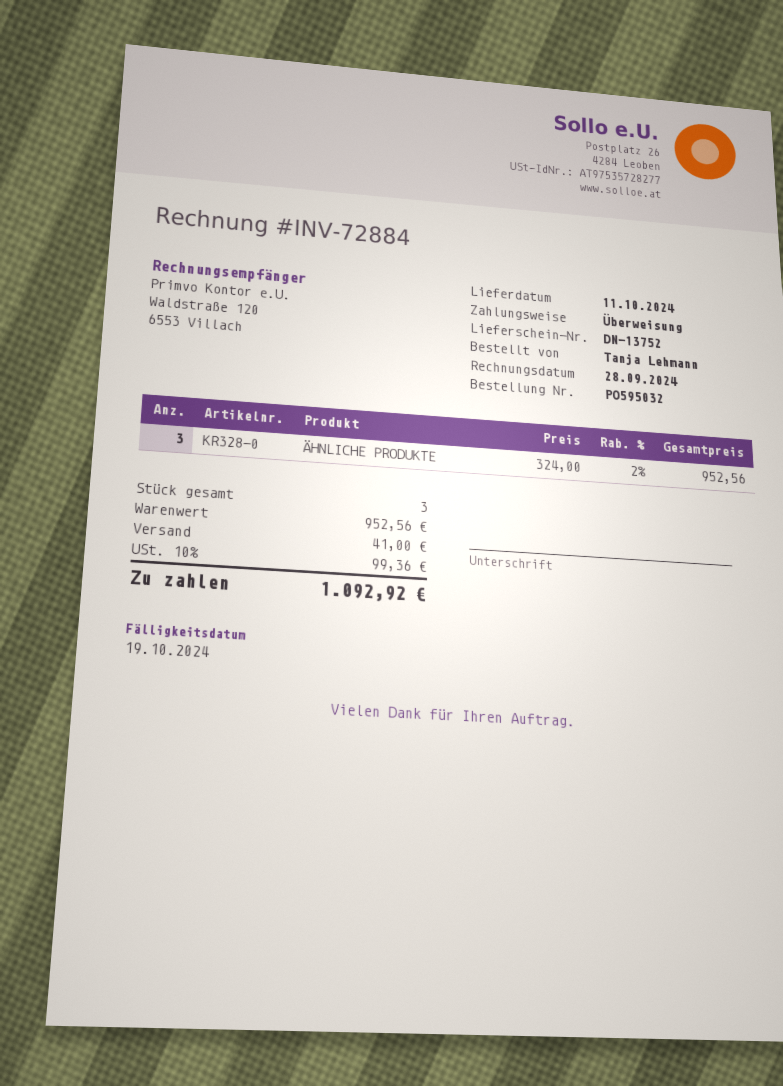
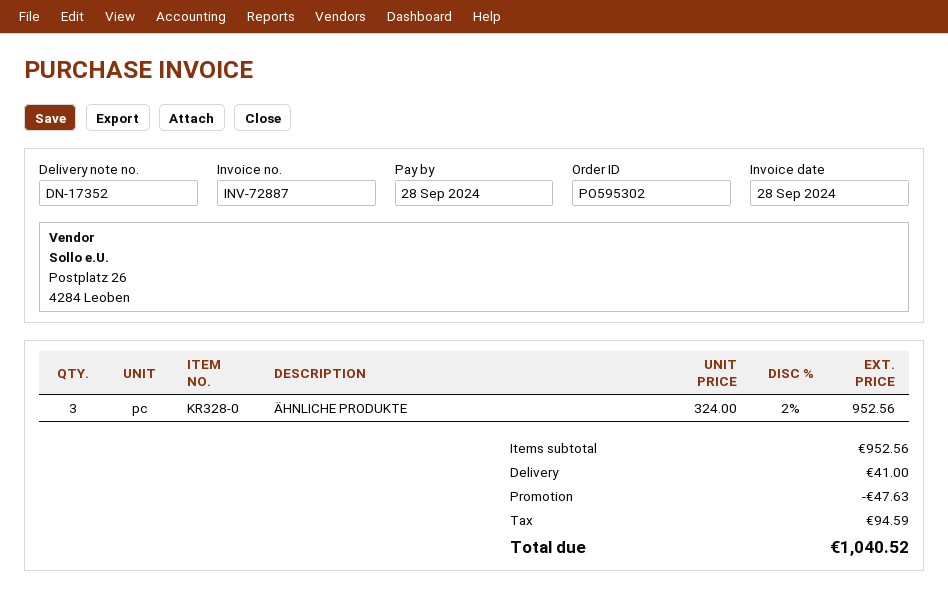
order number: PO595032 -> PO595302
delivery note number: DN-13752 -> DN-17352
invoice number: INV-72884 -> INV-72887
due date: 2024-10-19 -> 2024-09-28
discount: none -> 47.63
tax: 99.36 -> 94.59
total: 1092.92 -> 1040.52

